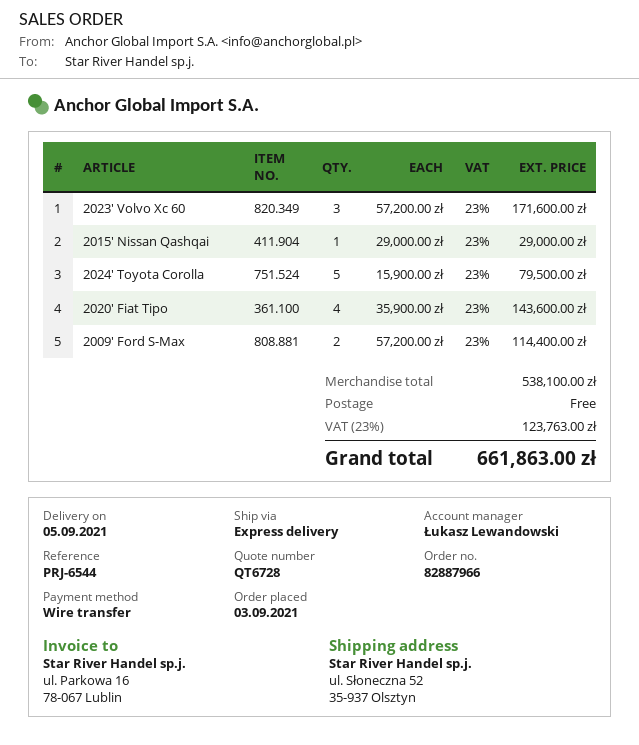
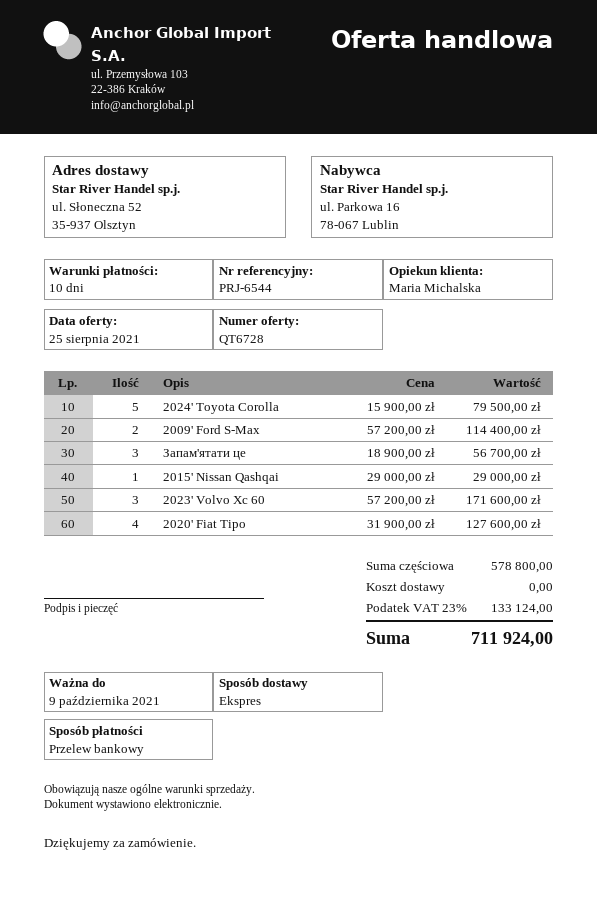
sales rep: Łukasz Lewandowski -> Maria Michalska
2020' Fiat Tipo: 4 x 35900.00 = 143600.00 -> 4 x 31900.00 = 127600.00
Запам'ятати це: none -> 3 x 18900.00 = 56700.00
subtotal: 538100.00 -> 578800.00
tax: 23% = 123763.00 -> 23% = 133124.00
total: 661863.00 -> 711924.00

